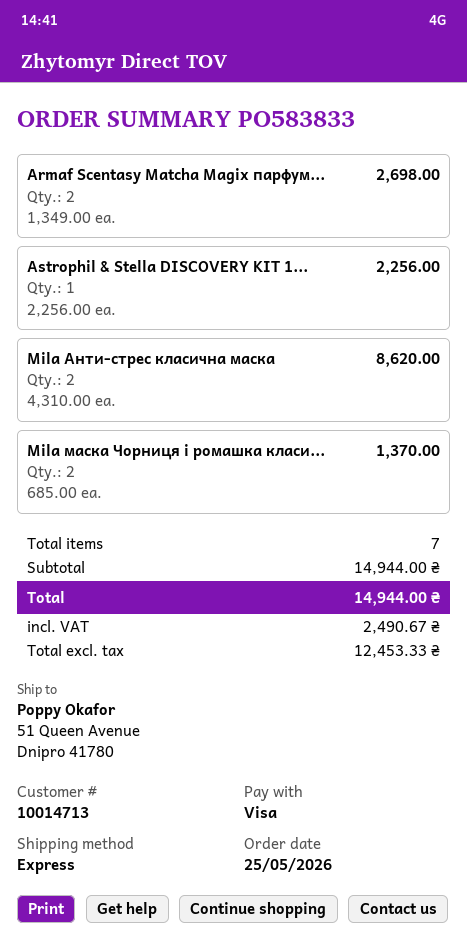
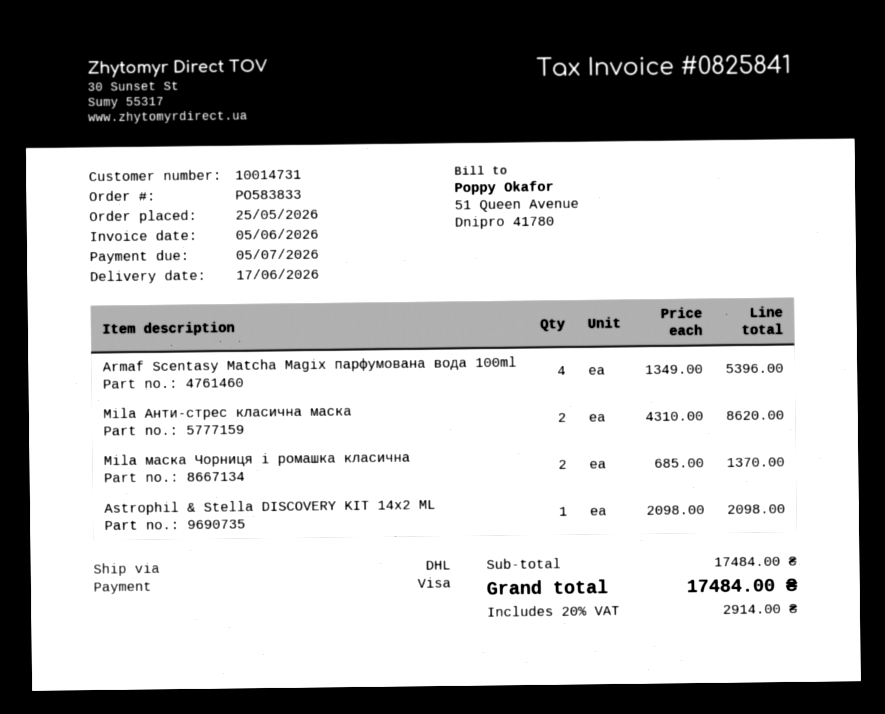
customer number: 10014713 -> 10014731
shipping method: express -> DHL
Armaf Scentasy Matcha Magix парфум...: 2 x 1349.00 = 2698.00 -> 4 x 1349.00 = 5396.00
Astrophil & Stella DISCOVERY KIT 1...: 1 x 2256.00 = 2256.00 -> 1 x 2098.00 = 2098.00
subtotal: 14944.00 -> 17484.00
tax: 2490.67 -> 2914.00
total: 14944.00 -> 17484.00

